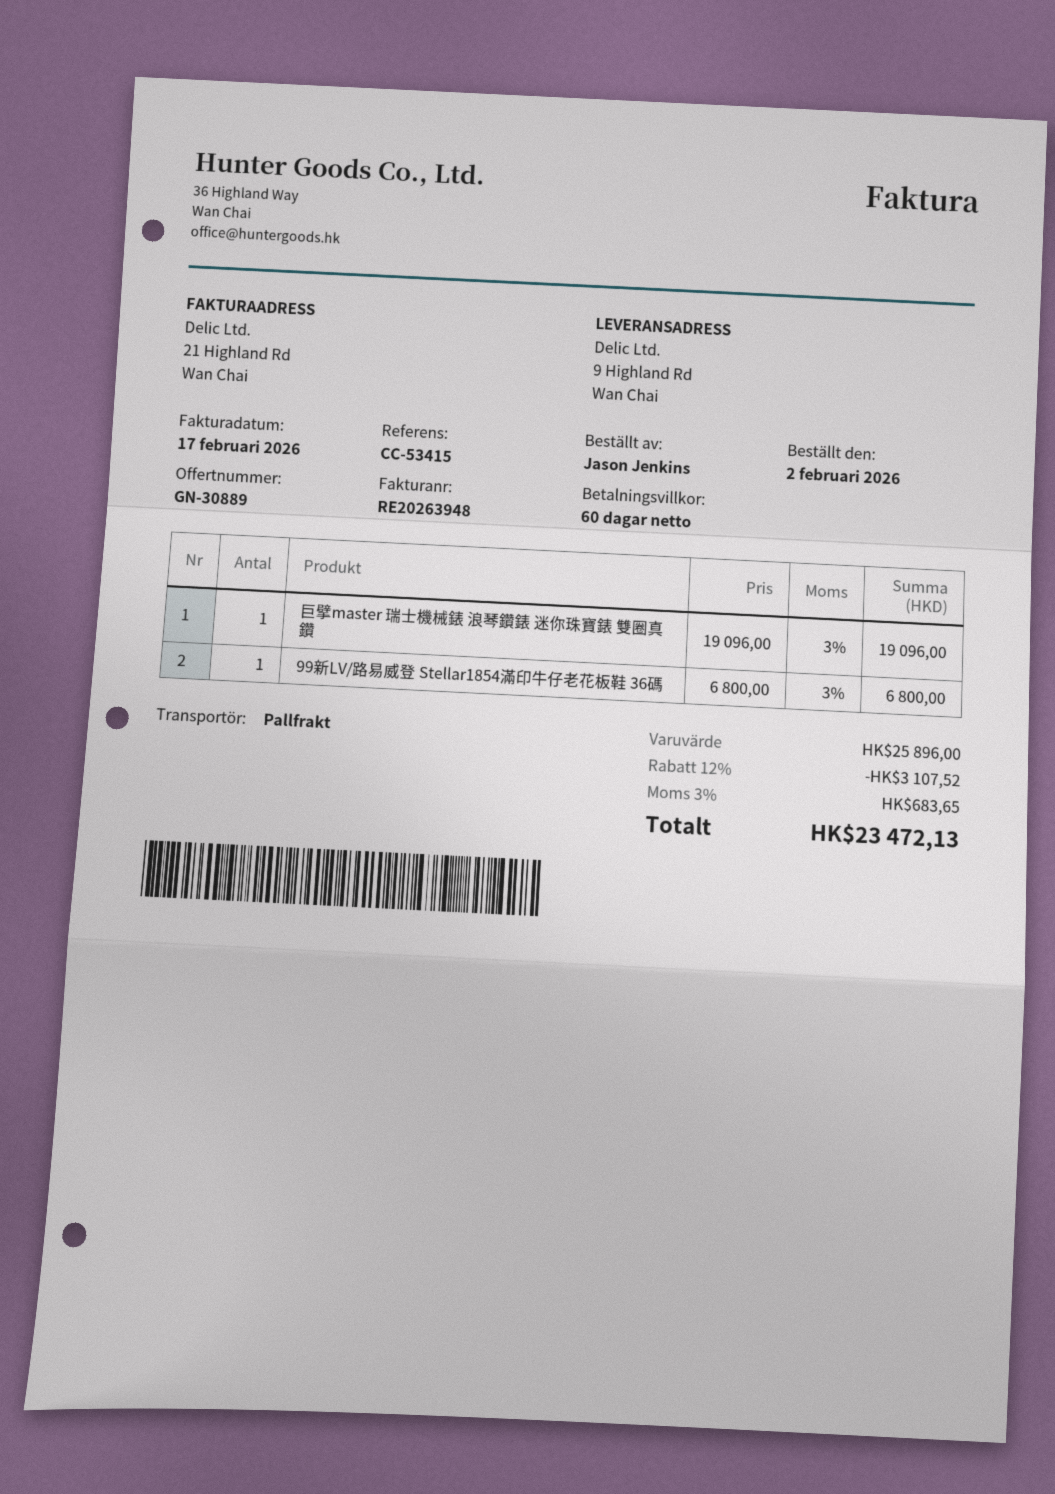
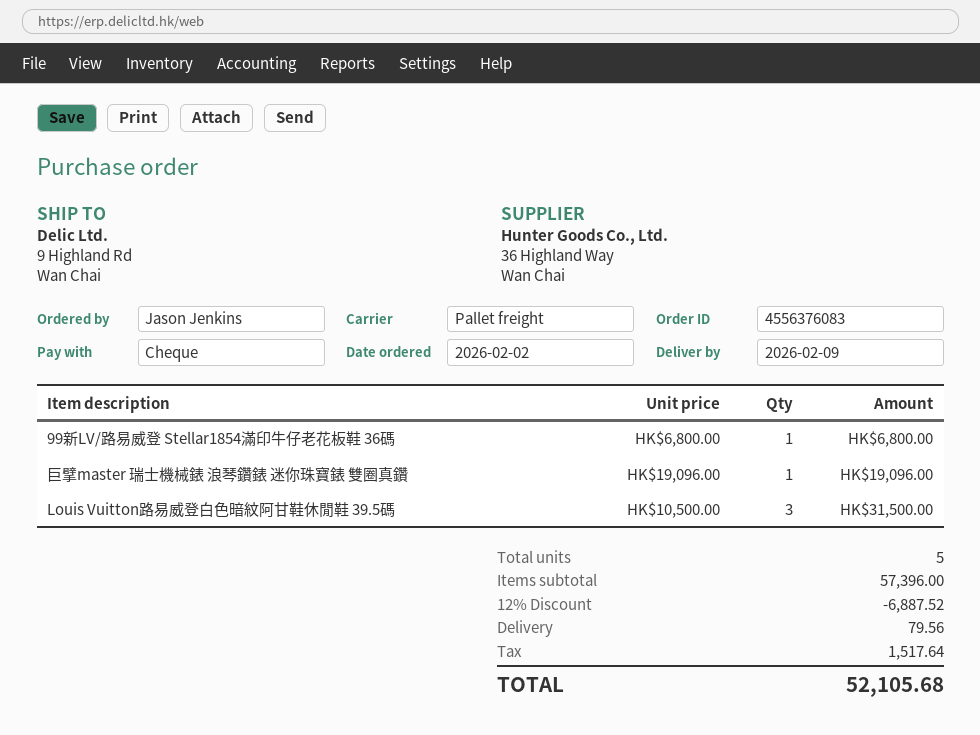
Louis Vuitton路易威登白色暗紋阿甘鞋休閒鞋 39.5碼: none -> 3 x 10500.00 = 31500.00
subtotal: 25896.00 -> 57396.00
discount: 12% = 3107.52 -> 12% = 6887.52
shipping: none -> 79.56
tax: 683.65 -> 1517.64
total: 23472.13 -> 52105.68

